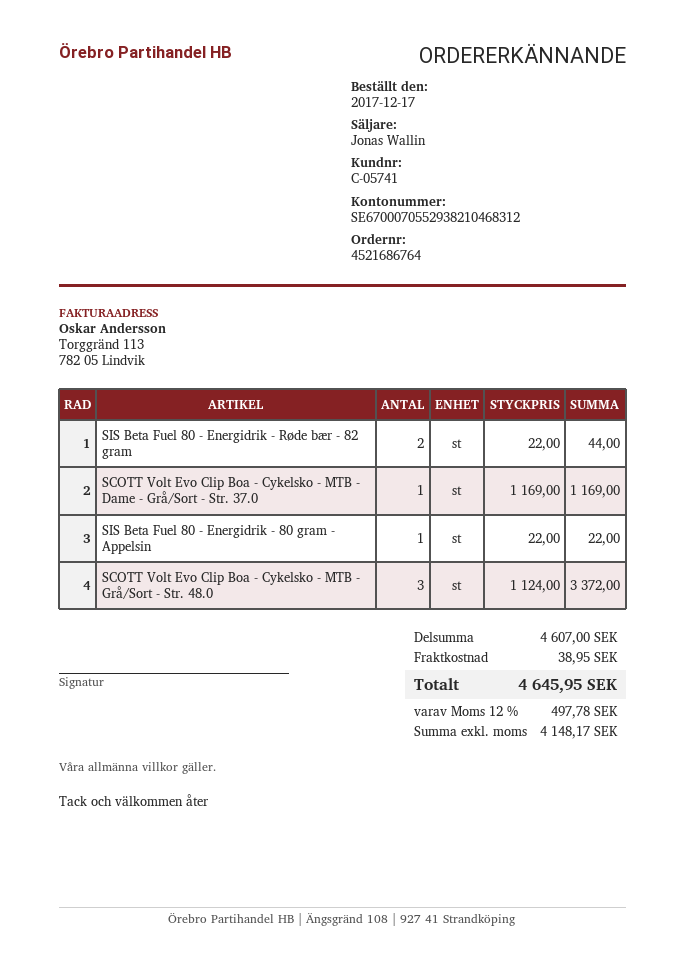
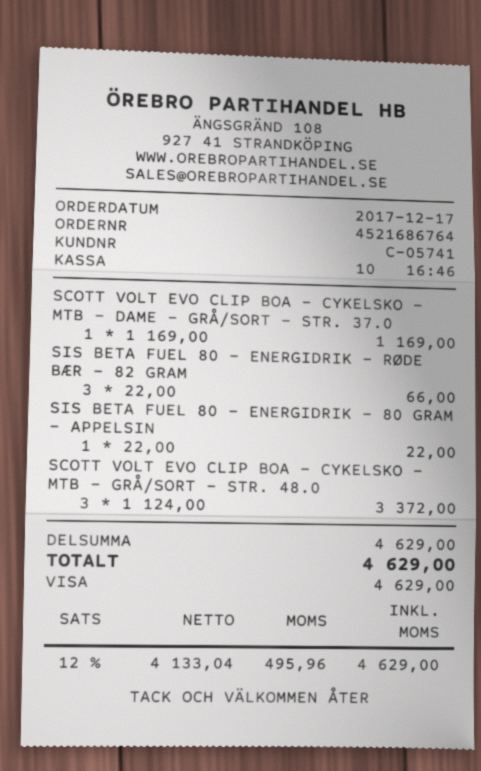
SIS Beta Fuel 80 - Energidrik - Røde bær - 82 gram: 2 x 22.00 = 44.00 -> 3 x 22.00 = 66.00
subtotal: 4607.00 -> 4629.00
shipping: 38.95 -> none
net: 4148.17 -> 4133.04
tax: 12% = 497.78 -> 12% = 495.96
total: 4645.95 -> 4629.00

